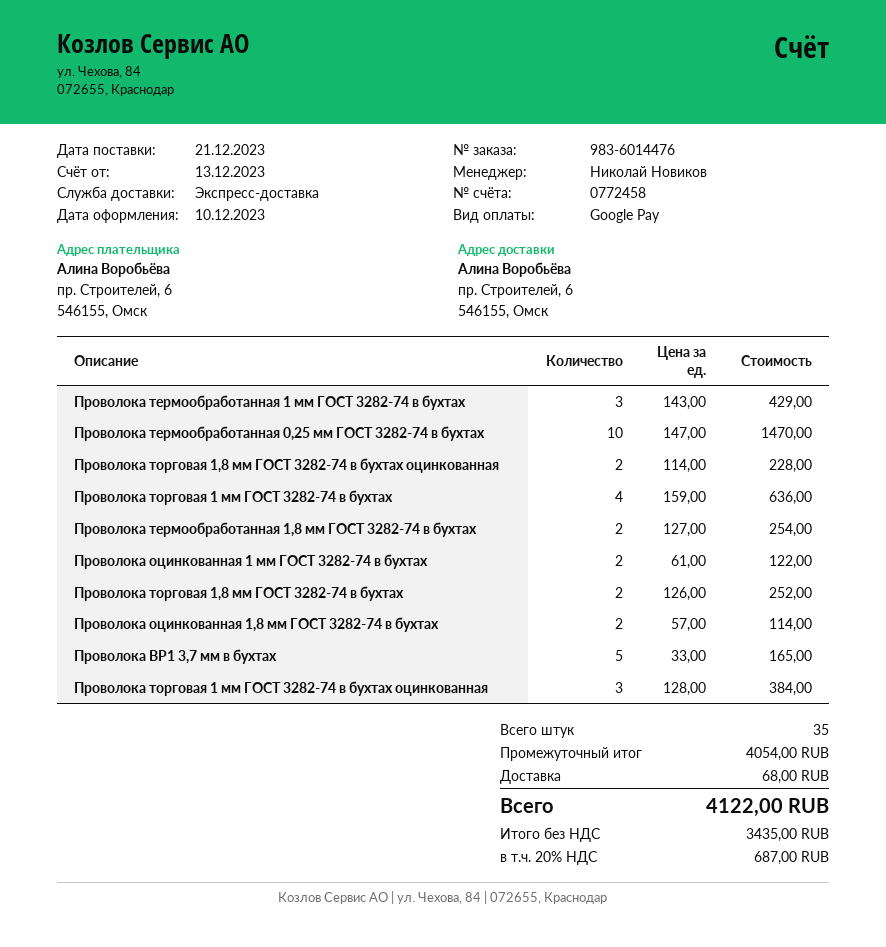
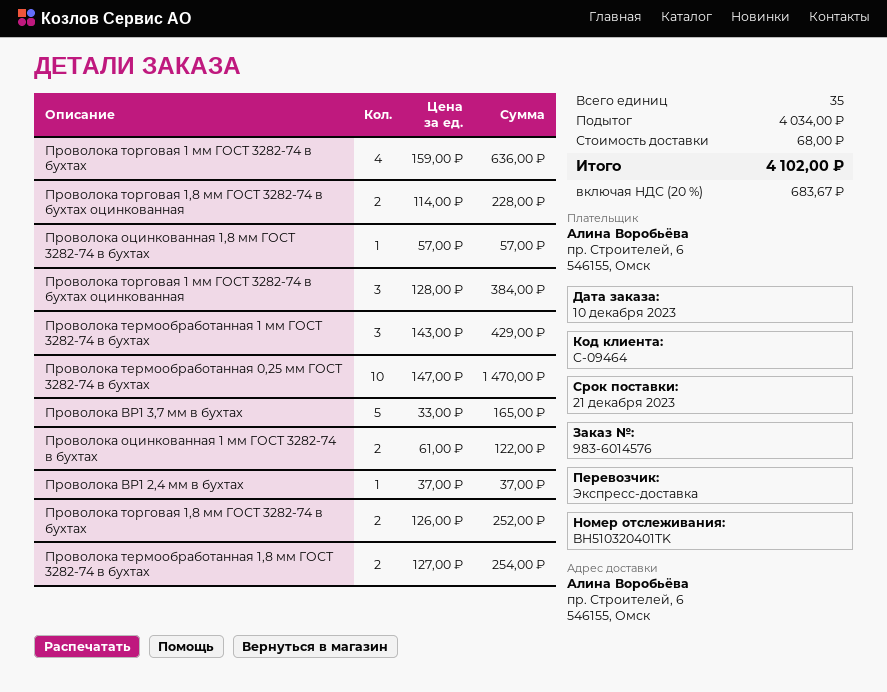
order number: 983-6014476 -> 983-6014576
Проволока оцинкованная 1,8 мм ГОСТ 3282-74 в бухтах: 2 x 57.00 = 114.00 -> 1 x 57.00 = 57.00
Проволока ВР1 2,4 мм в бухтах: none -> 1 x 37.00 = 37.00
subtotal: 4054.00 -> 4034.00
tax: 20% = 687.00 -> 20% = 683.67
total: 4122.00 -> 4102.00

